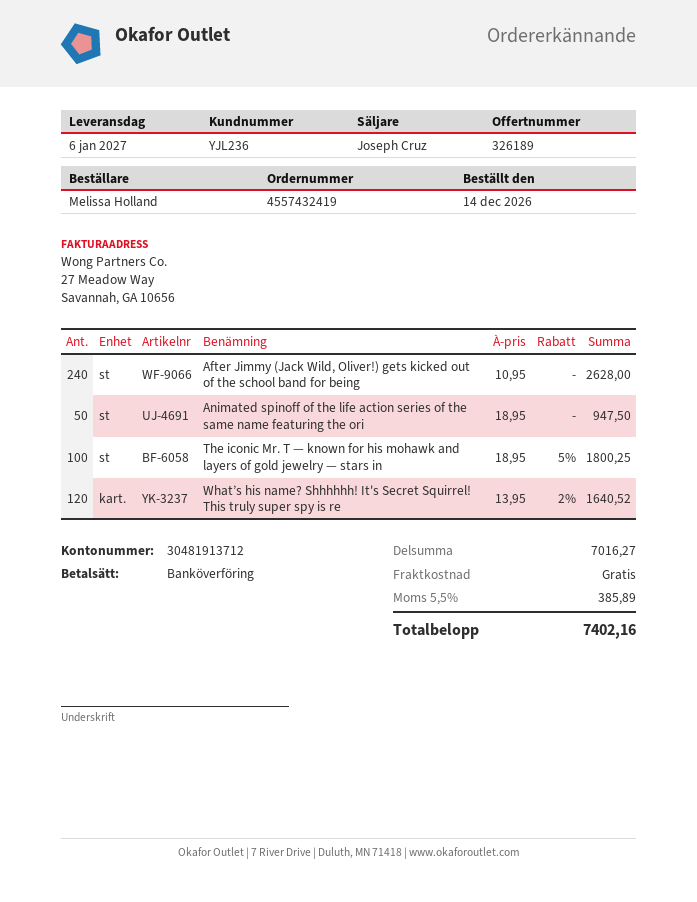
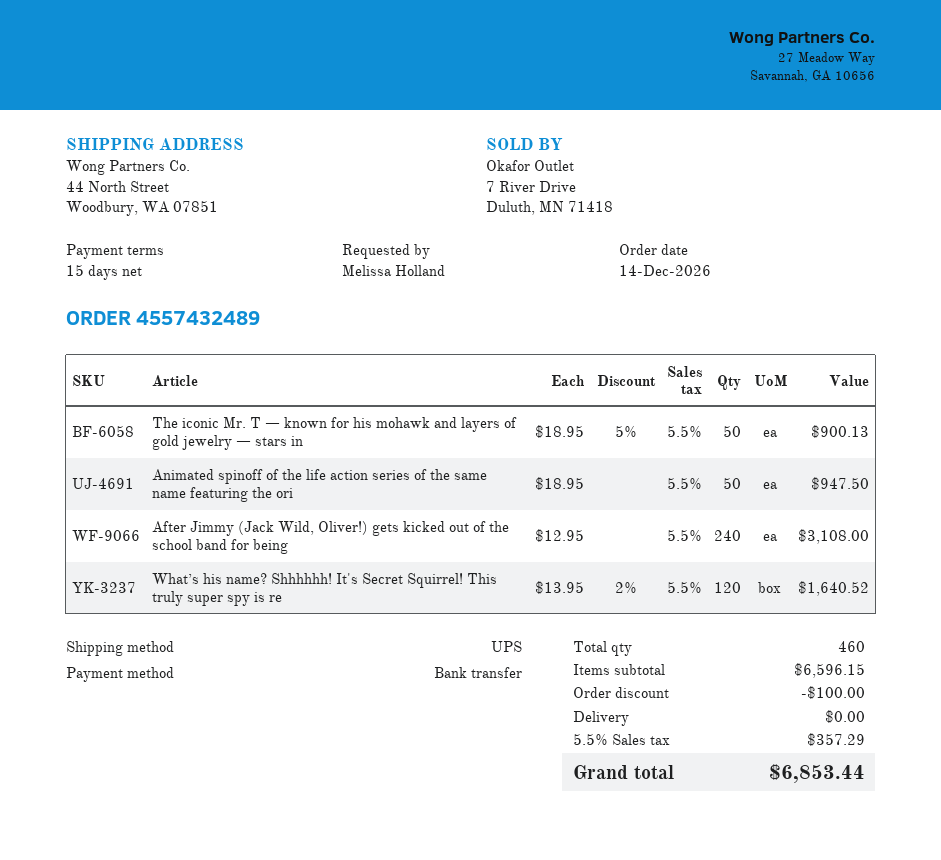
order number: 4557432419 -> 4557432489
After Jimmy (Jack Wild, Oliver!) gets kicked out of the school band for being: 240 x 10.95 = 2628.00 -> 240 x 12.95 = 3108.00
The iconic Mr. T — known for his mohawk and layers of gold jewelry — stars in: 100 x 18.95 - 5% = 1800.25 -> 50 x 18.95 - 5% = 900.13
subtotal: 7016.27 -> 6596.15
discount: none -> 100.00
tax: 5.5% = 385.89 -> 5.5% = 357.29
total: 7402.16 -> 6853.44

